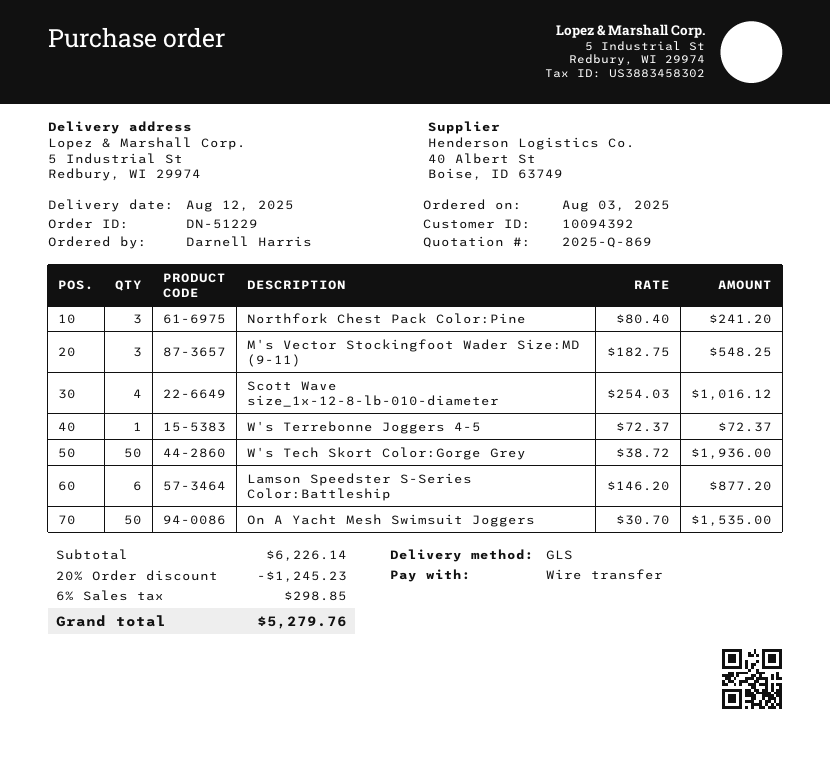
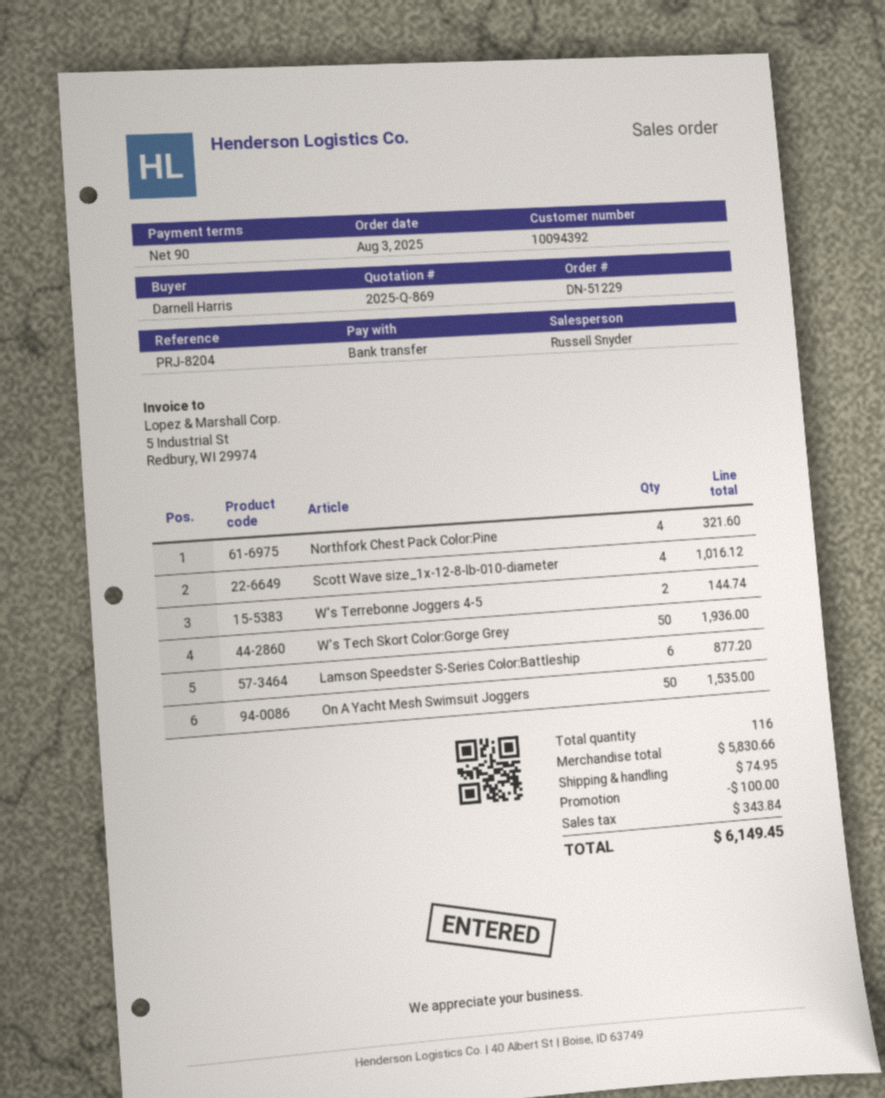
Northfork Chest Pack Color:Pine: 3 for 241.20 -> 4 for 321.60
M's Vector Stockingfoot Wader Size:MD (9-11): 3 for 548.25 -> none
W's Terrebonne Joggers 4-5: 1 for 72.37 -> 2 for 144.74
subtotal: 6226.14 -> 5830.66
discount: 1245.23 -> 100.00
shipping: none -> 74.95
tax: 298.85 -> 343.84
total: 5279.76 -> 6149.45

